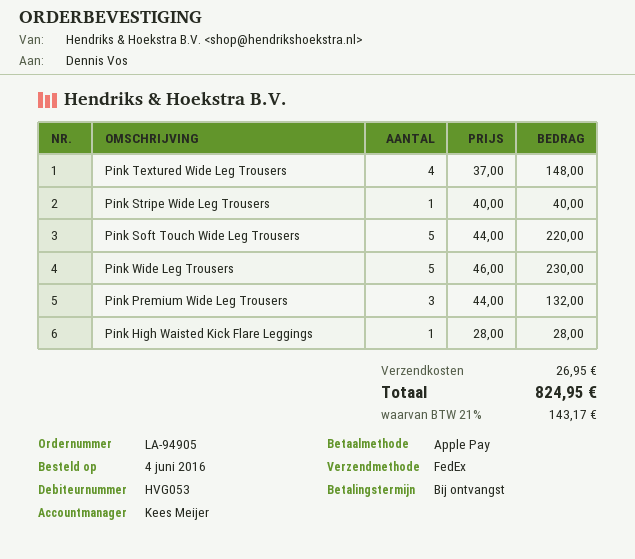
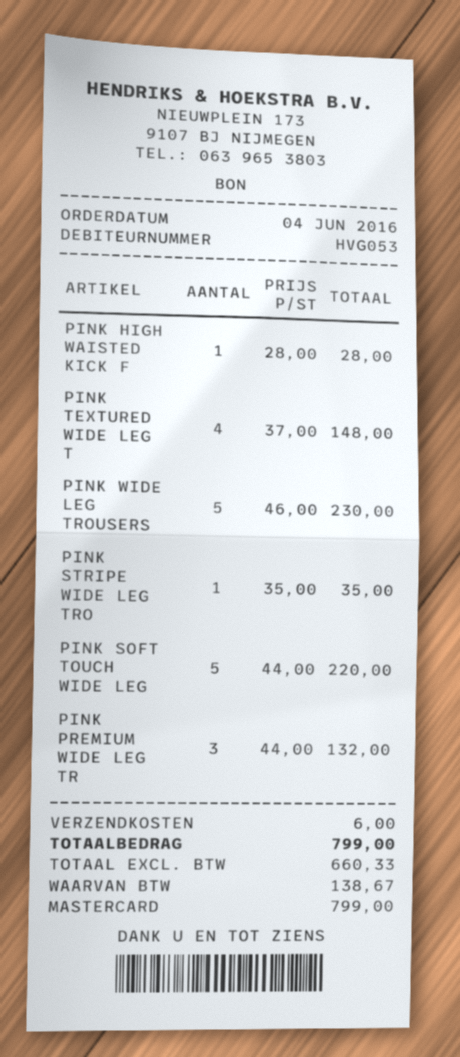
payment method: Apple Pay -> Mastercard
Pink Stripe Wide Leg Trousers: 1 x 40.00 = 40.00 -> 1 x 35.00 = 35.00
shipping: 26.95 -> 6.00
tax: 143.17 -> 138.67
total: 824.95 -> 799.00

